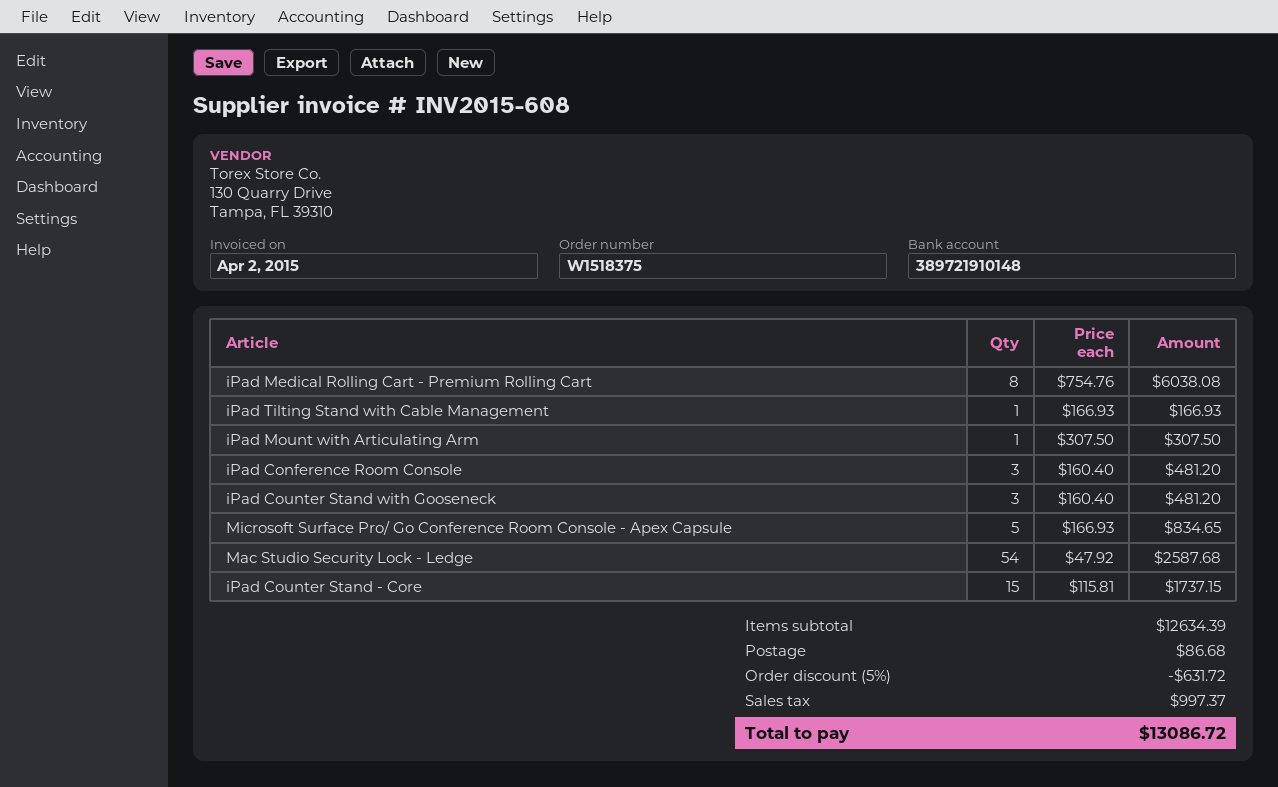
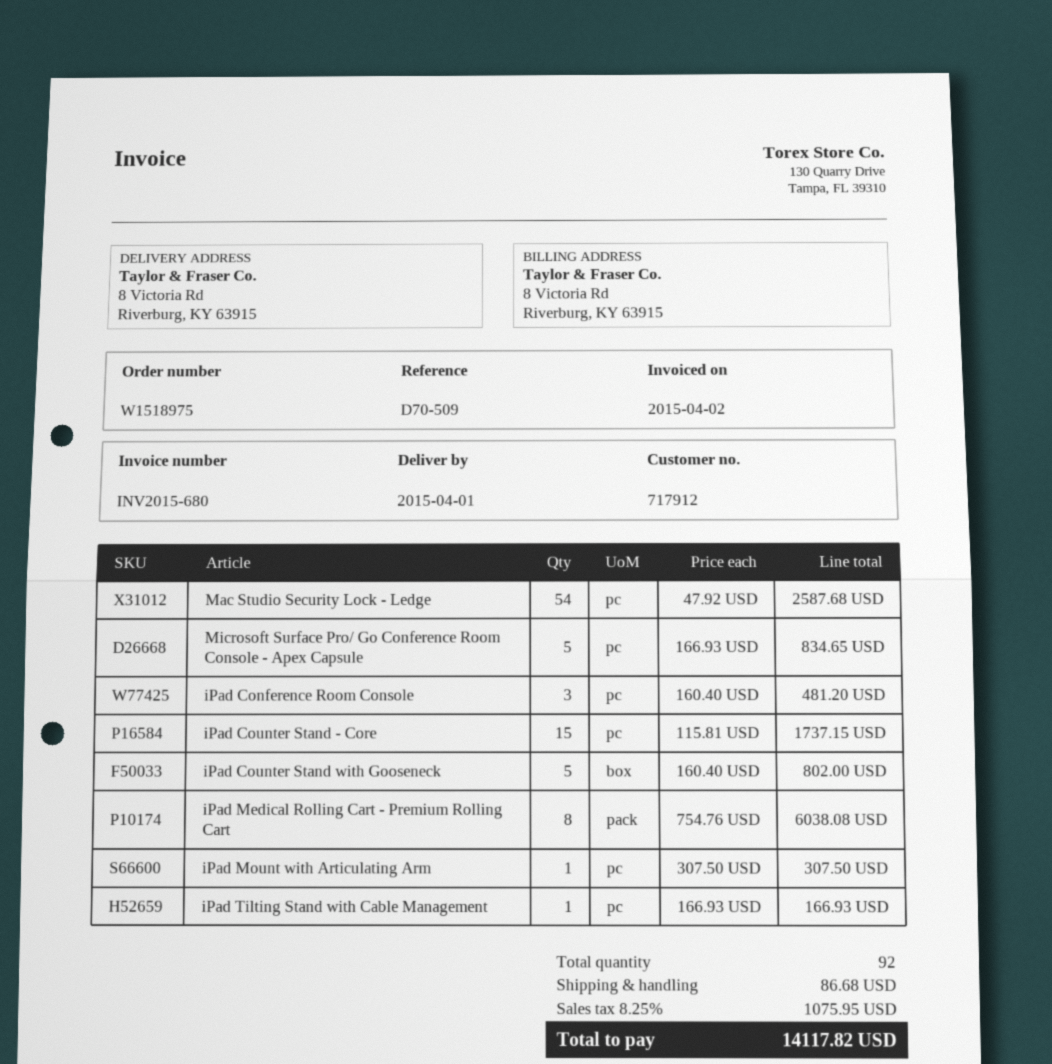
order number: W1518375 -> W1518975
invoice number: INV2015-608 -> INV2015-680
iPad Counter Stand with Gooseneck: 3 x 160.40 = 481.20 -> 5 x 160.40 = 802.00
discount: 5% = 631.72 -> none
tax: 997.37 -> 1075.95
total: 13086.72 -> 14117.82

